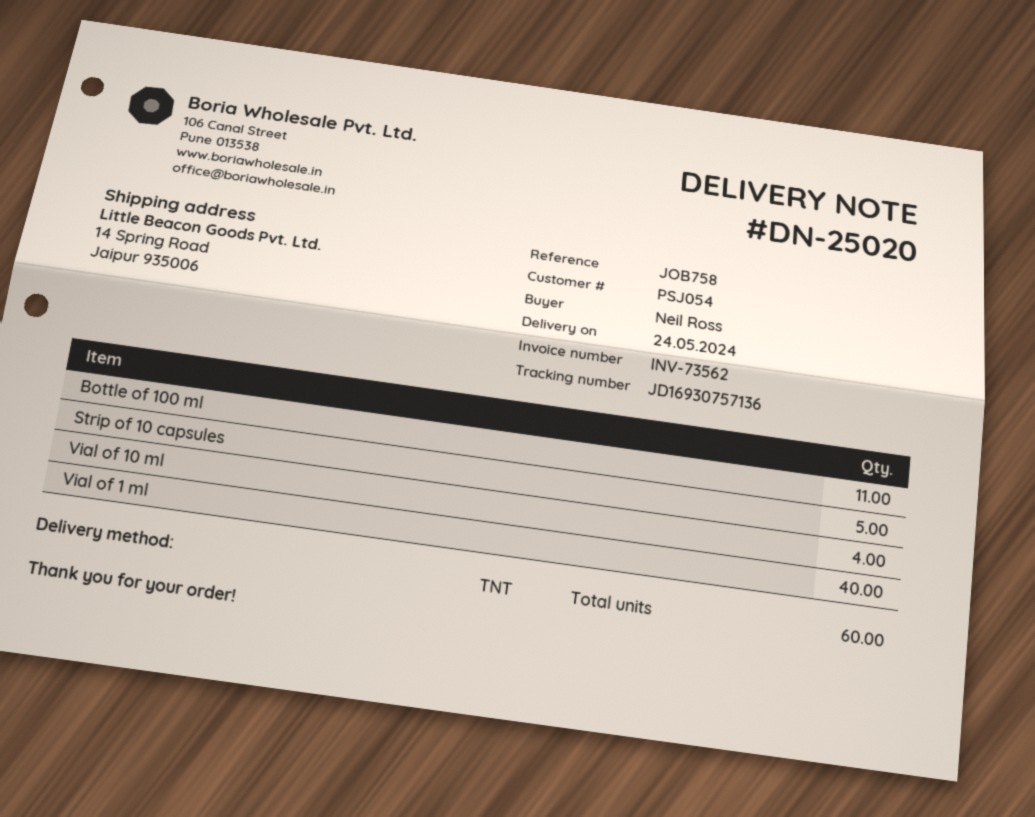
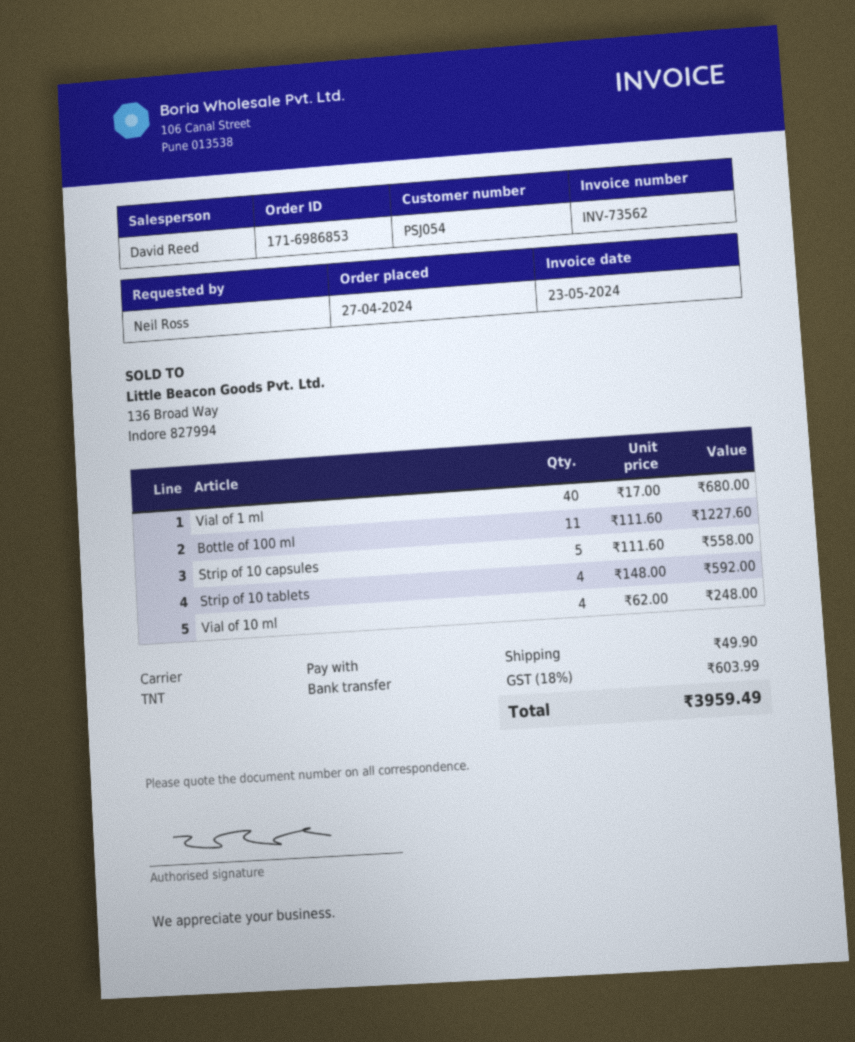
Strip of 10 tablets: none -> 4

